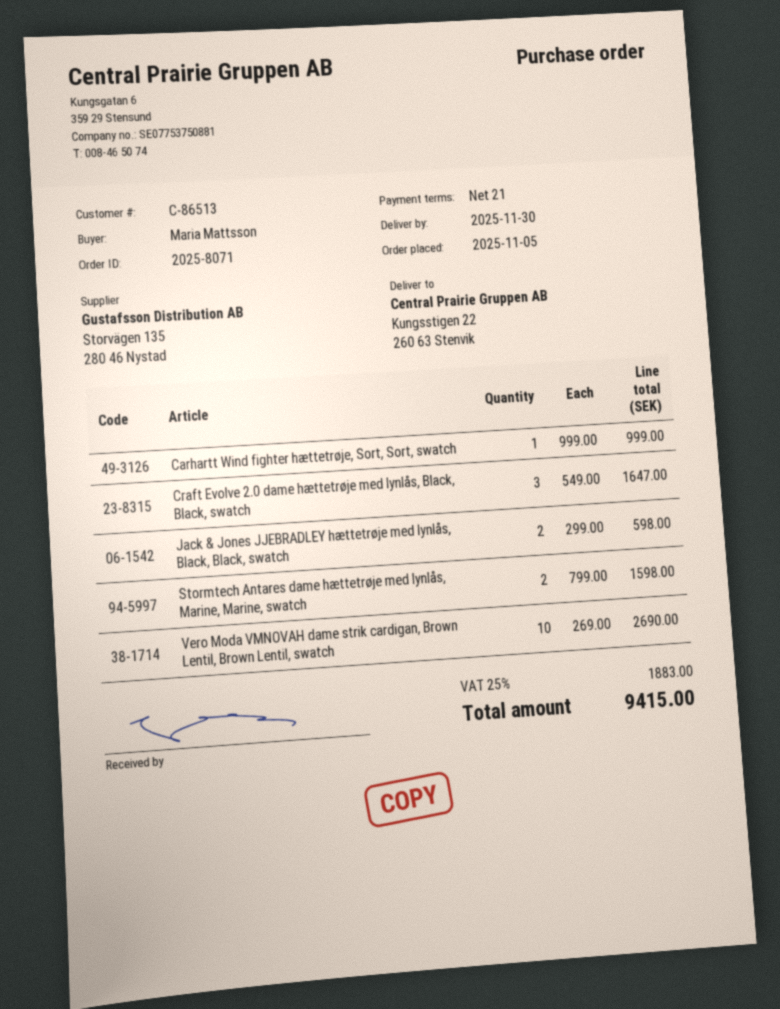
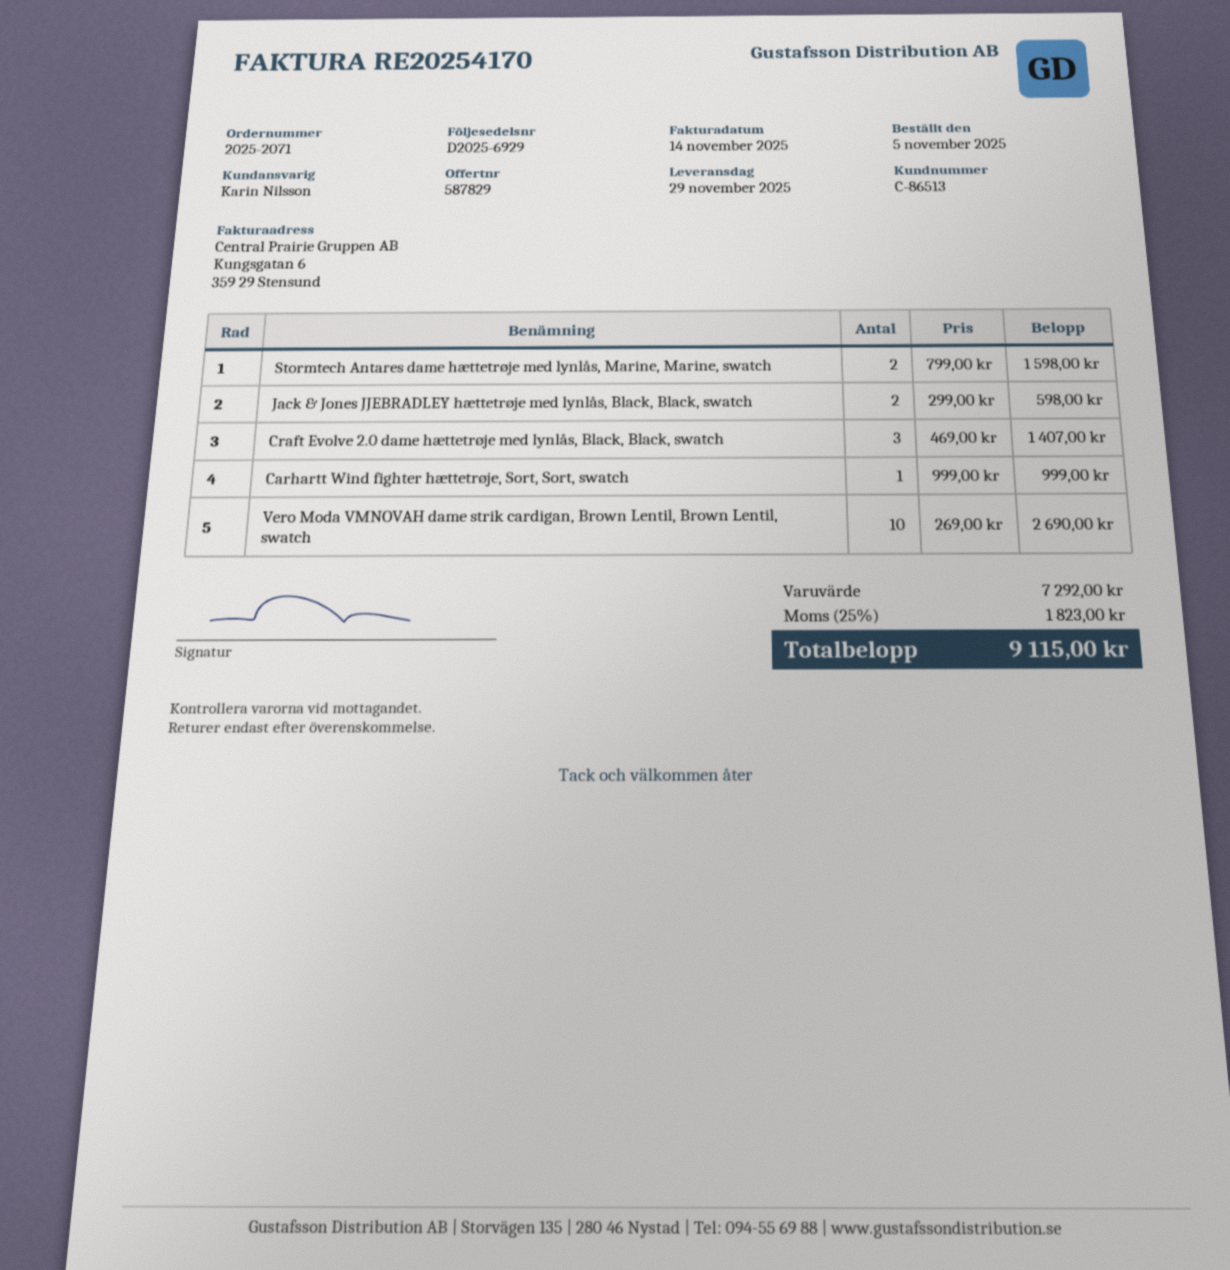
order number: 2025-8071 -> 2025-2071
delivery date: 2025-11-30 -> 2025-11-29
Craft Evolve 2.0 dame hættetrøje med lynlås, Black, Black, swatch: 3 x 549.00 = 1647.00 -> 3 x 469.00 = 1407.00
tax: 25% = 1883.00 -> 25% = 1823.00
total: 9415.00 -> 9115.00

